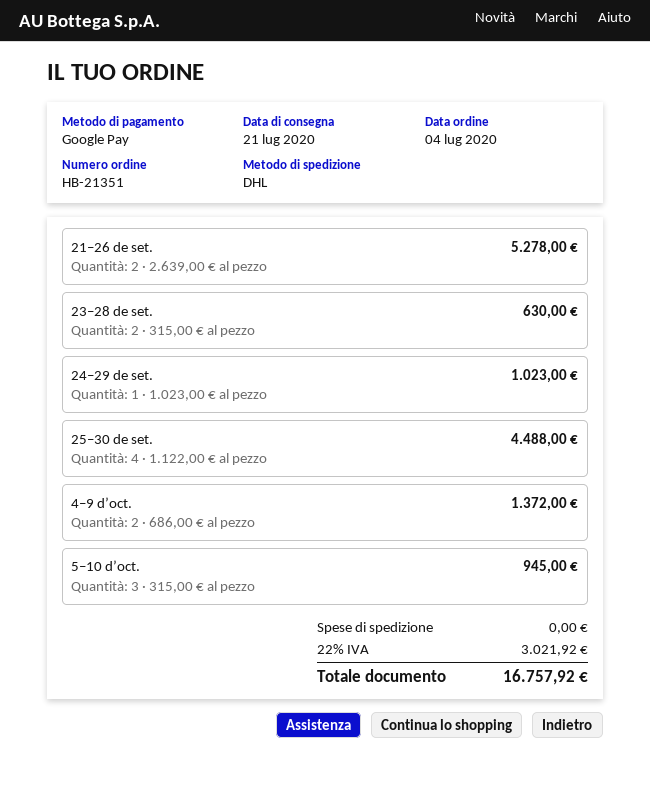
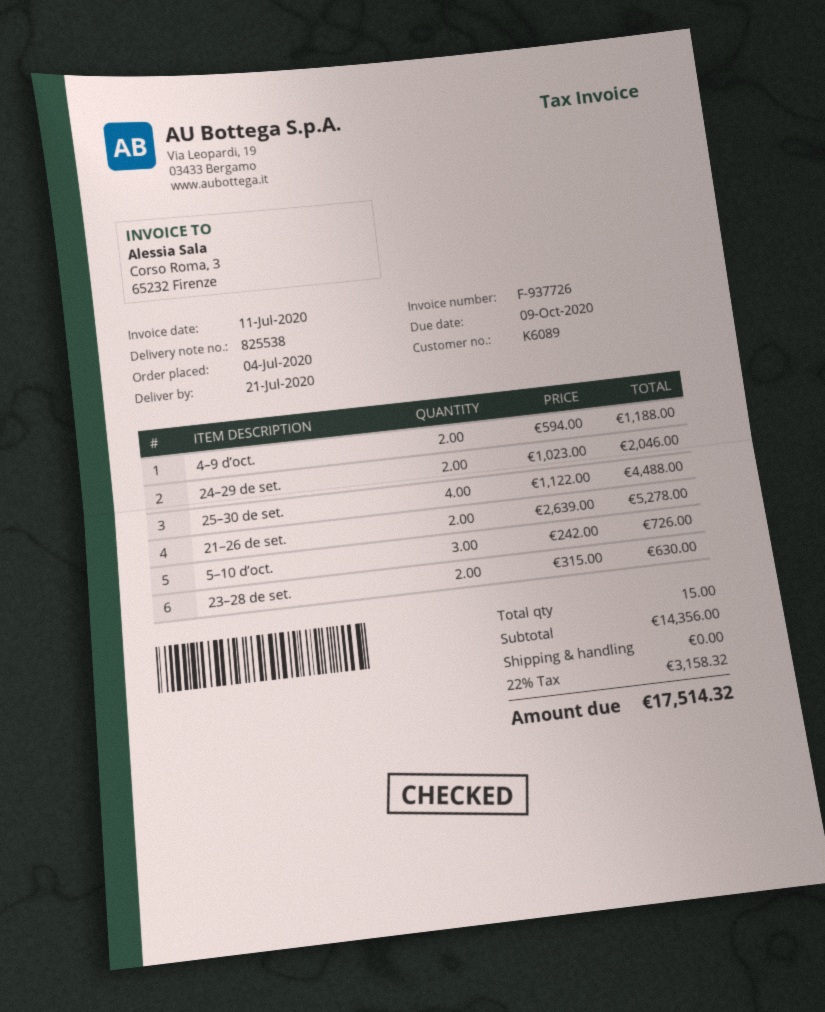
24–29 de set.: 1 x 1023.00 = 1023.00 -> 2 x 1023.00 = 2046.00
4–9 d’oct.: 2 x 686.00 = 1372.00 -> 2 x 594.00 = 1188.00
5–10 d’oct.: 3 x 315.00 = 945.00 -> 3 x 242.00 = 726.00
tax: 22% = 3021.92 -> 22% = 3158.32
total: 16757.92 -> 17514.32

